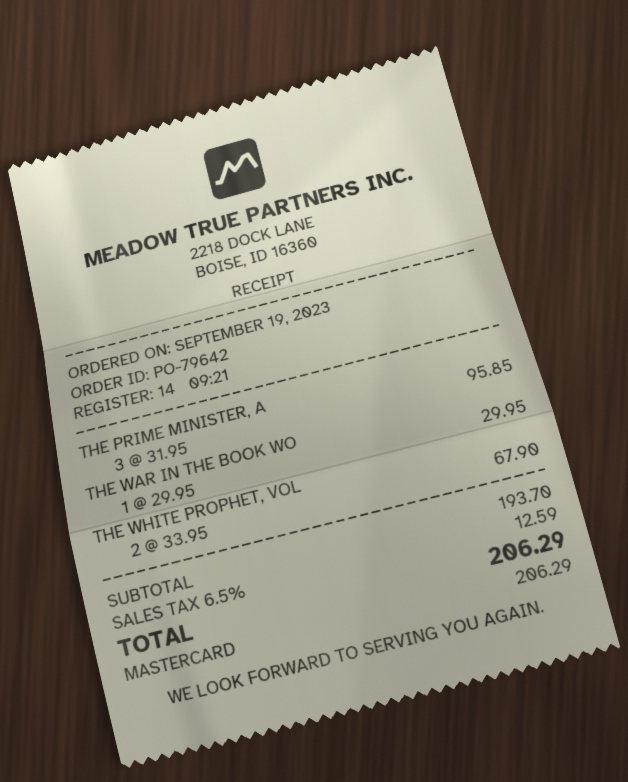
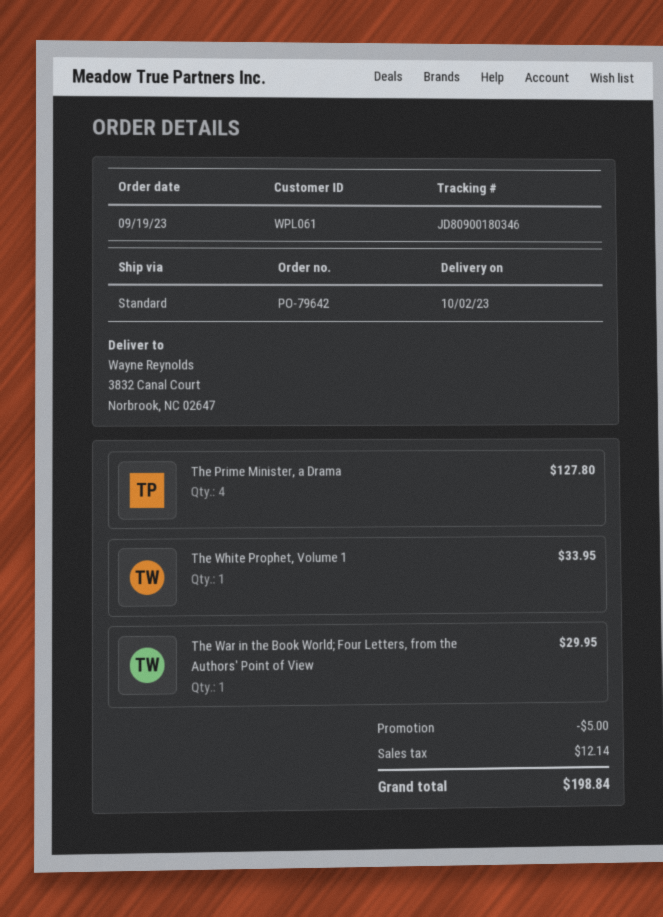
THE PRIME MINISTER, A: 3 for 95.85 -> 4 for 127.80
THE WHITE PROPHET, VOL: 2 for 67.90 -> 1 for 33.95
discount: none -> 5.00
tax: 12.59 -> 12.14
total: 206.29 -> 198.84

